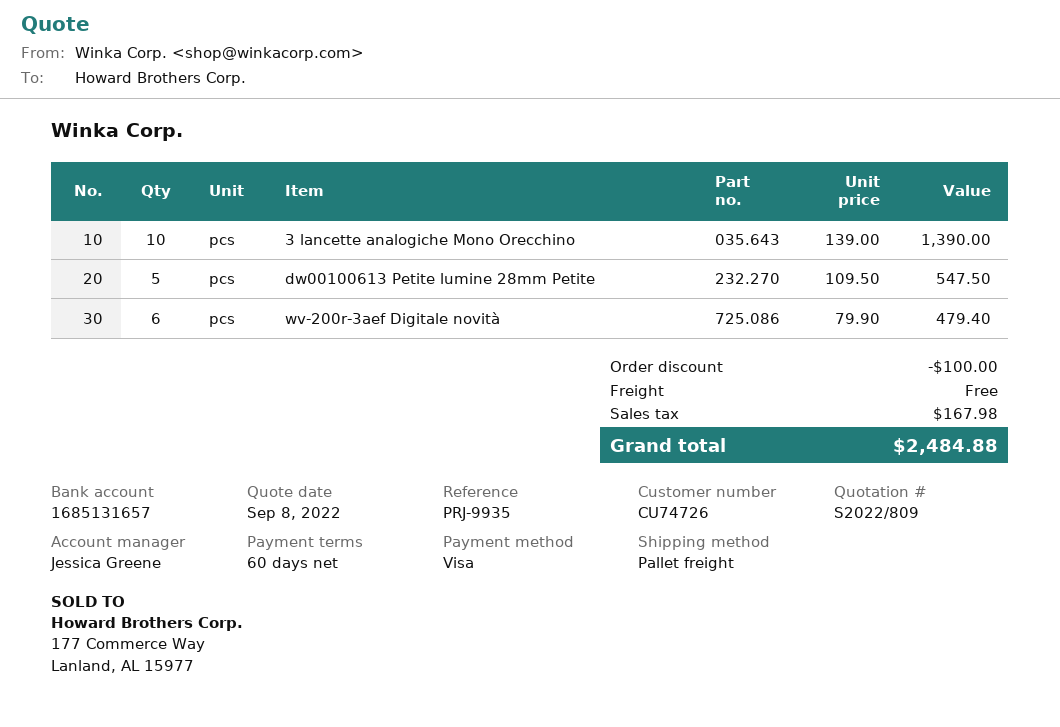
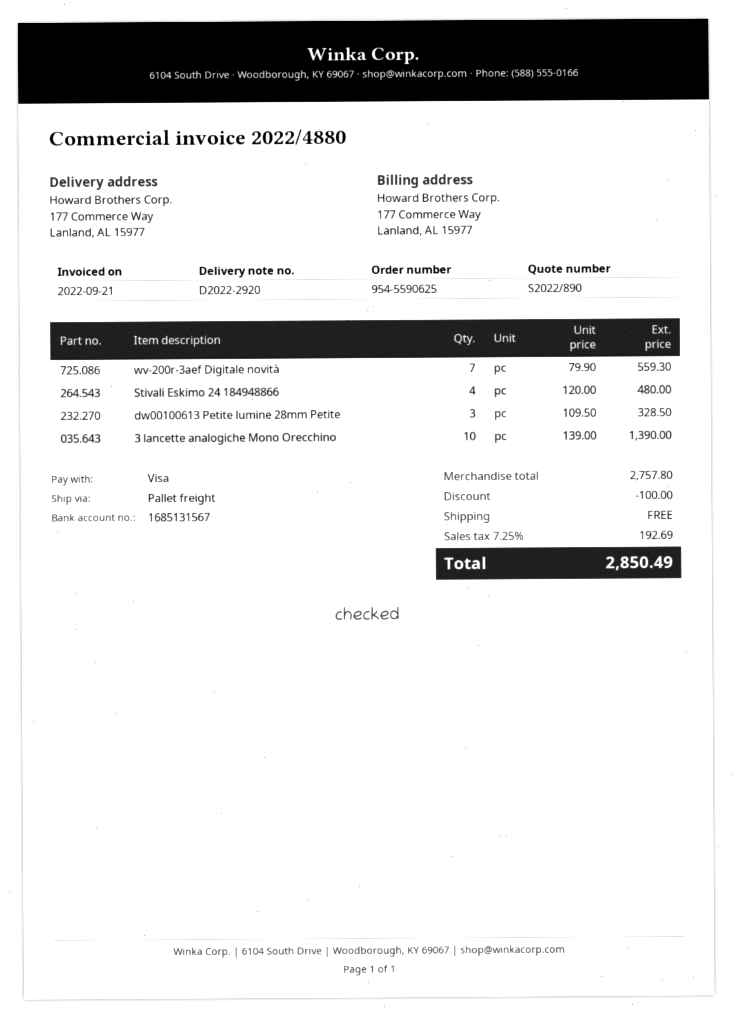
quote number: S2022/809 -> S2022/890
bank account: 1685131657 -> 1685131567
dw00100613 Petite lumine 28mm Petite: 5 x 109.50 = 547.50 -> 3 x 109.50 = 328.50
wv-200r-3aef Digitale novità: 6 x 79.90 = 479.40 -> 7 x 79.90 = 559.30
Stivali Eskimo 24 184948866: none -> 4 x 120.00 = 480.00
tax: 167.98 -> 192.69
total: 2484.88 -> 2850.49

